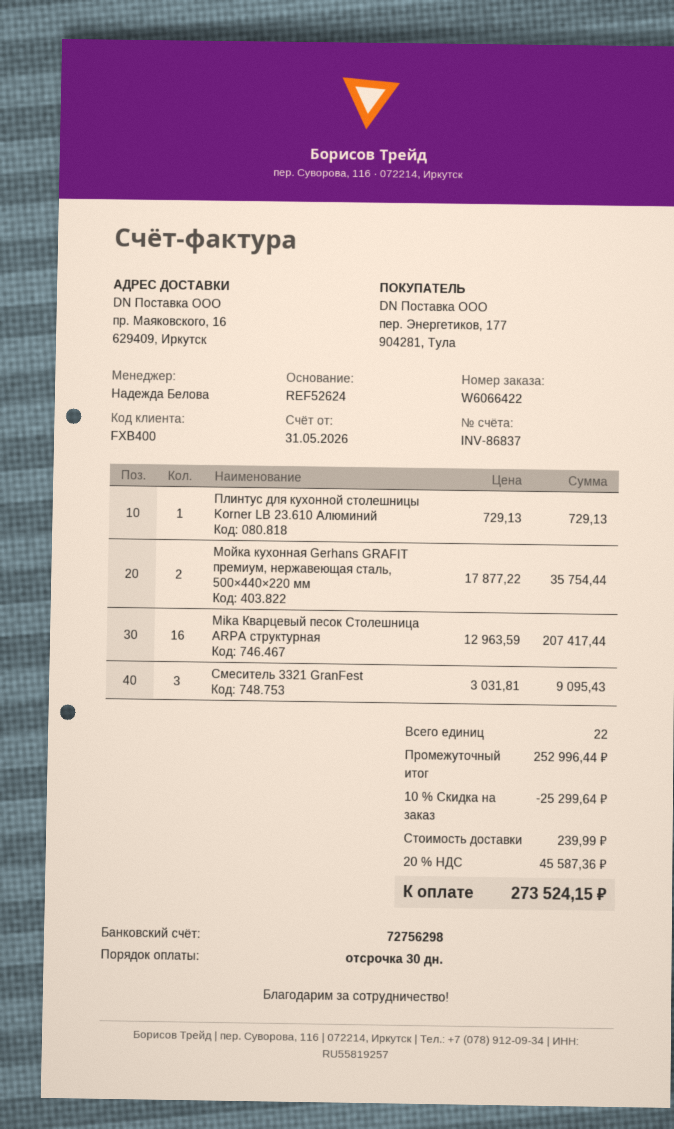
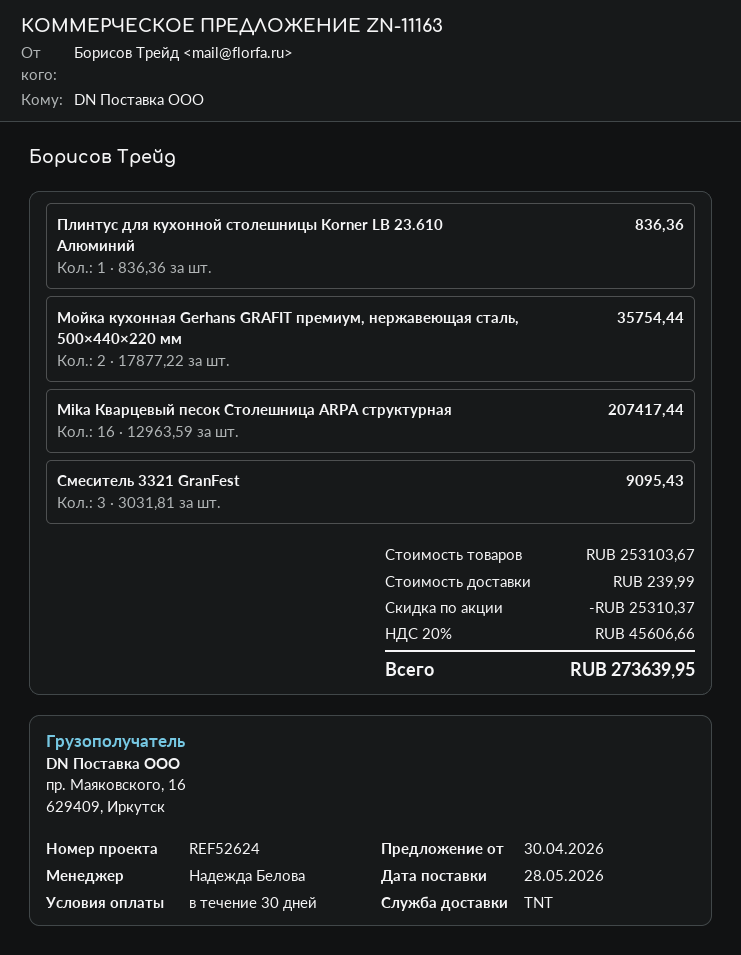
Плинтус для кухонной столешницы Korner LB 23.610 Алюминий: 1 x 729.13 = 729.13 -> 1 x 836.36 = 836.36
subtotal: 252996.44 -> 253103.67
discount: 25299.64 -> 25310.37
tax: 20% = 45587.36 -> 20% = 45606.66
total: 273524.15 -> 273639.95

